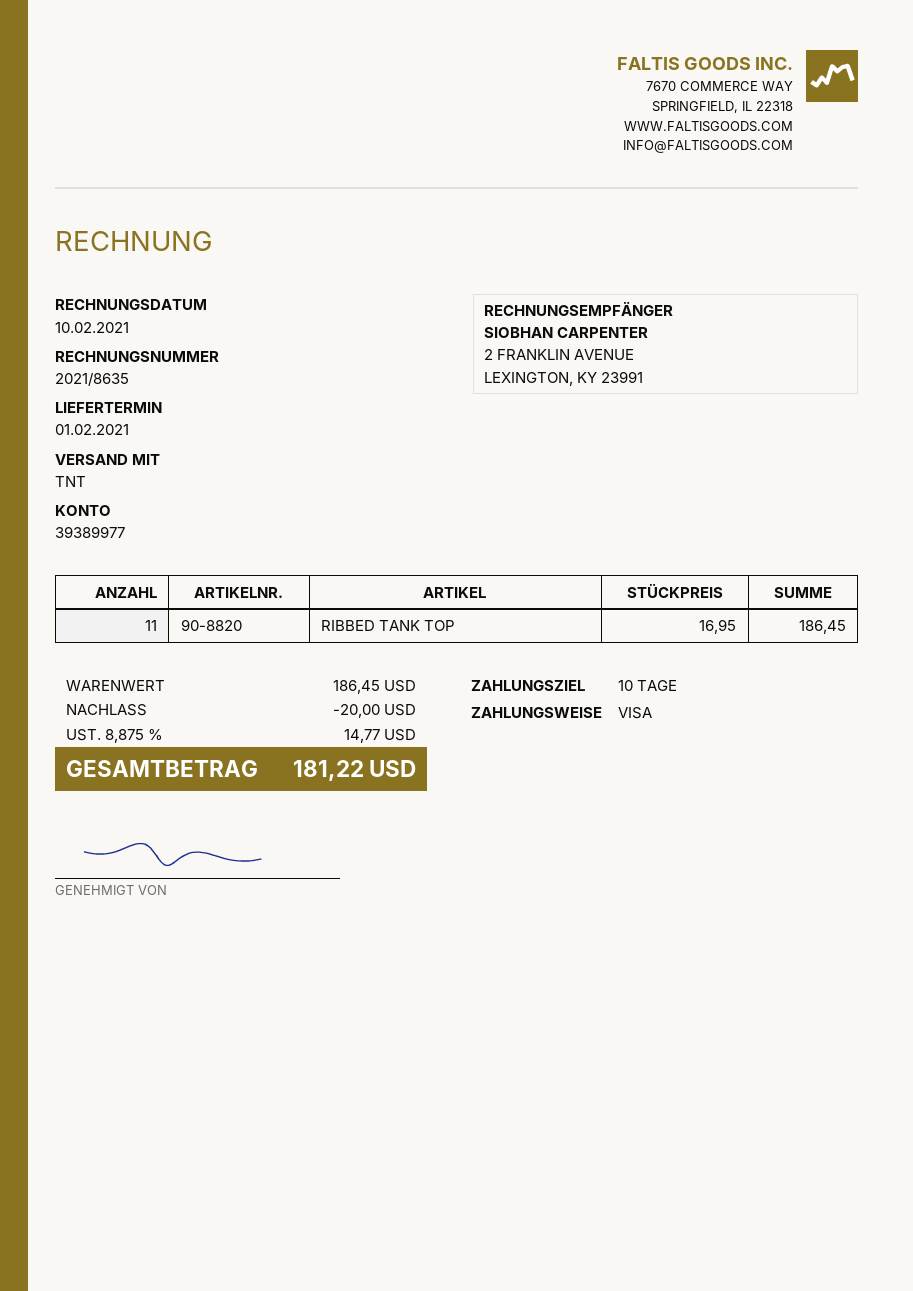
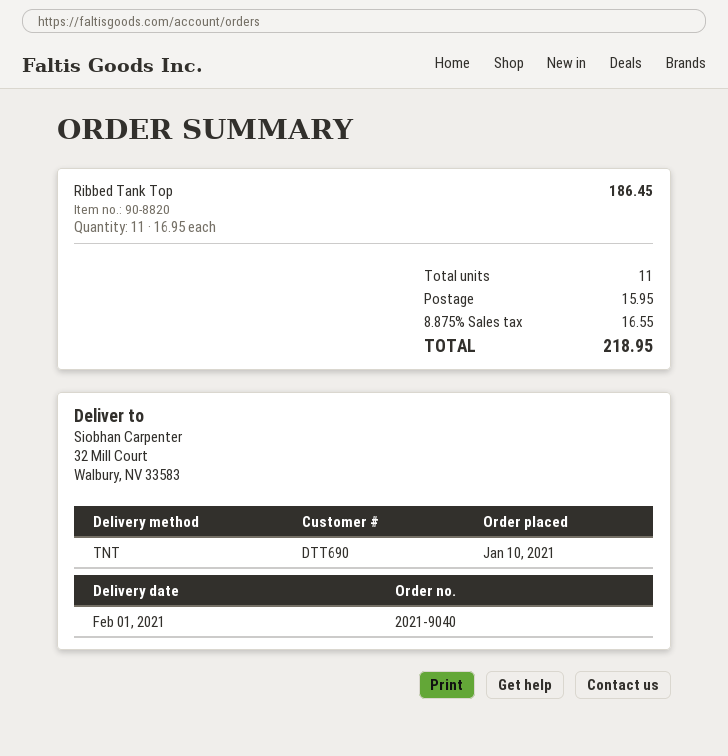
discount: 20.00 -> none
shipping: none -> 15.95
tax: 8.875% = 14.77 -> 8.875% = 16.55
total: 181.22 -> 218.95

